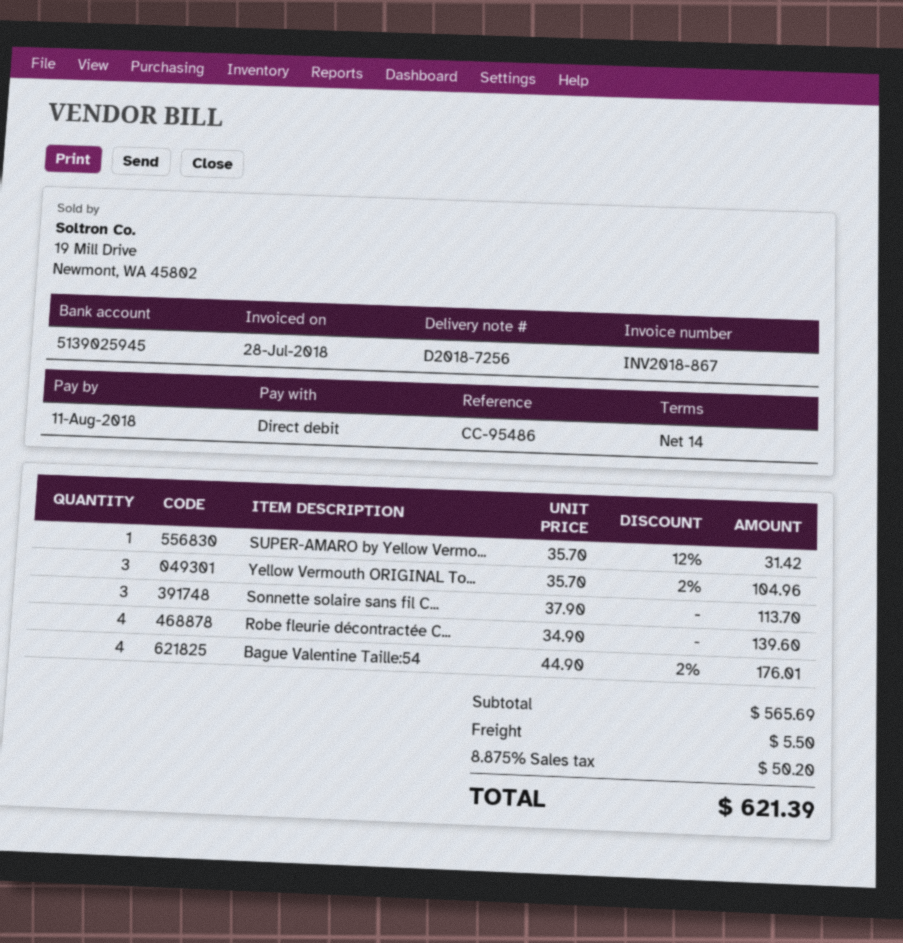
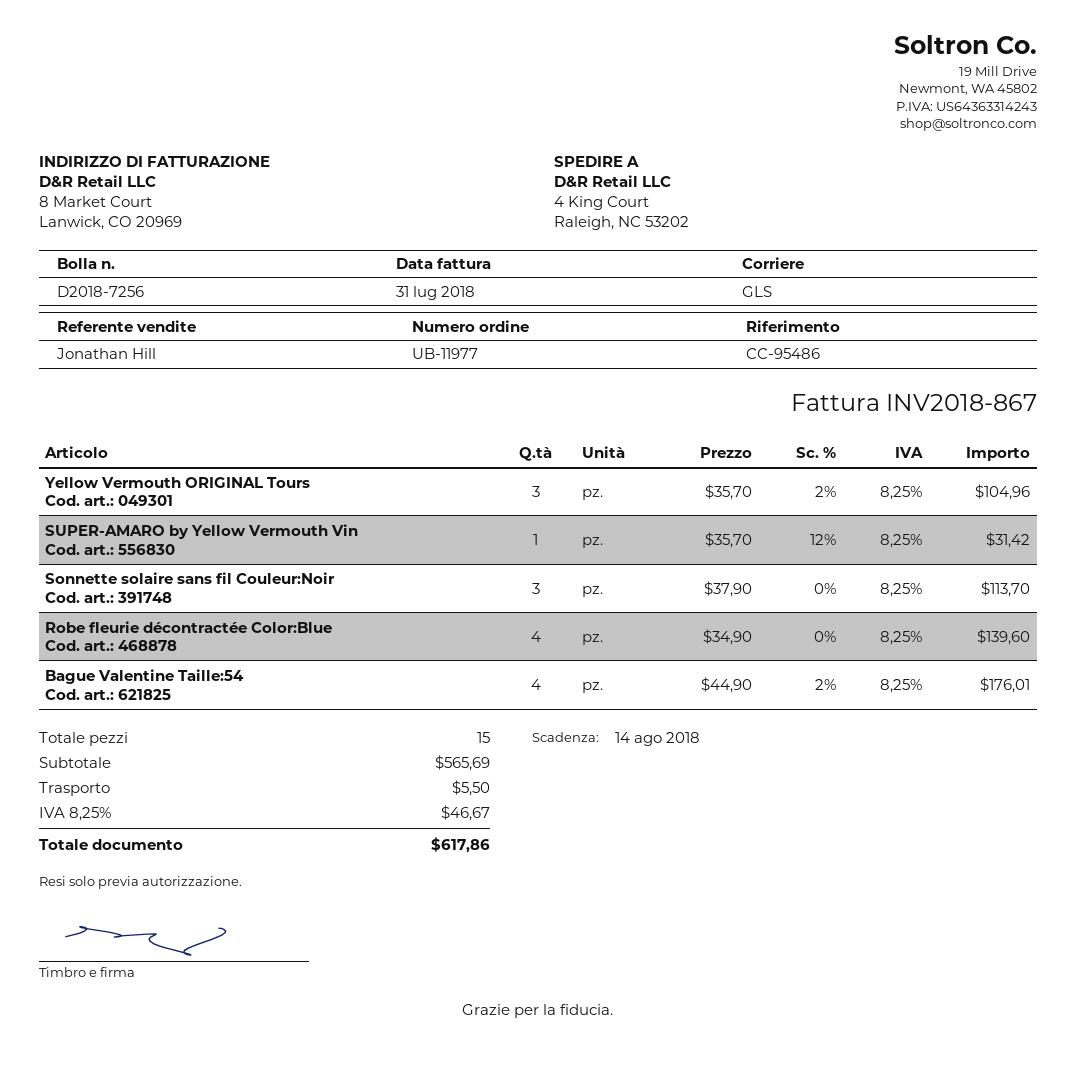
invoice date: 2018-07-28 -> 2018-07-31
due date: 2018-08-11 -> 2018-08-14
tax: 8.875% = 50.20 -> 8.25% = 46.67
total: 621.39 -> 617.86

